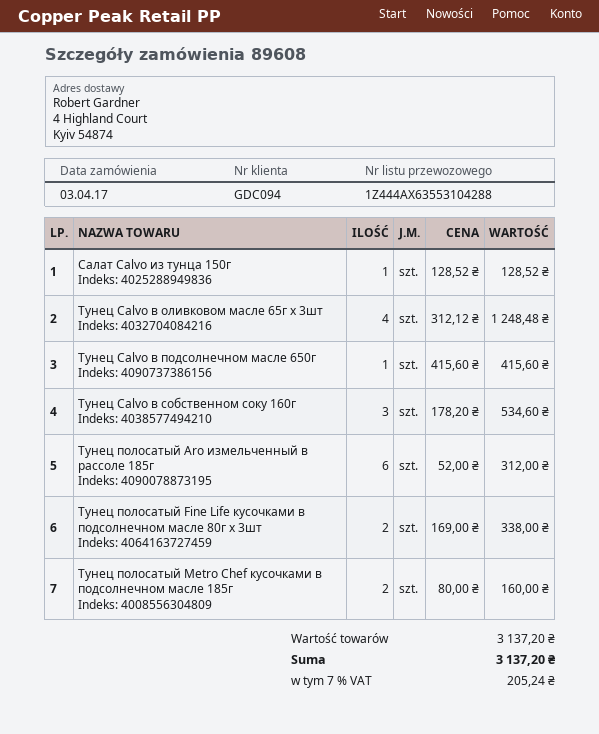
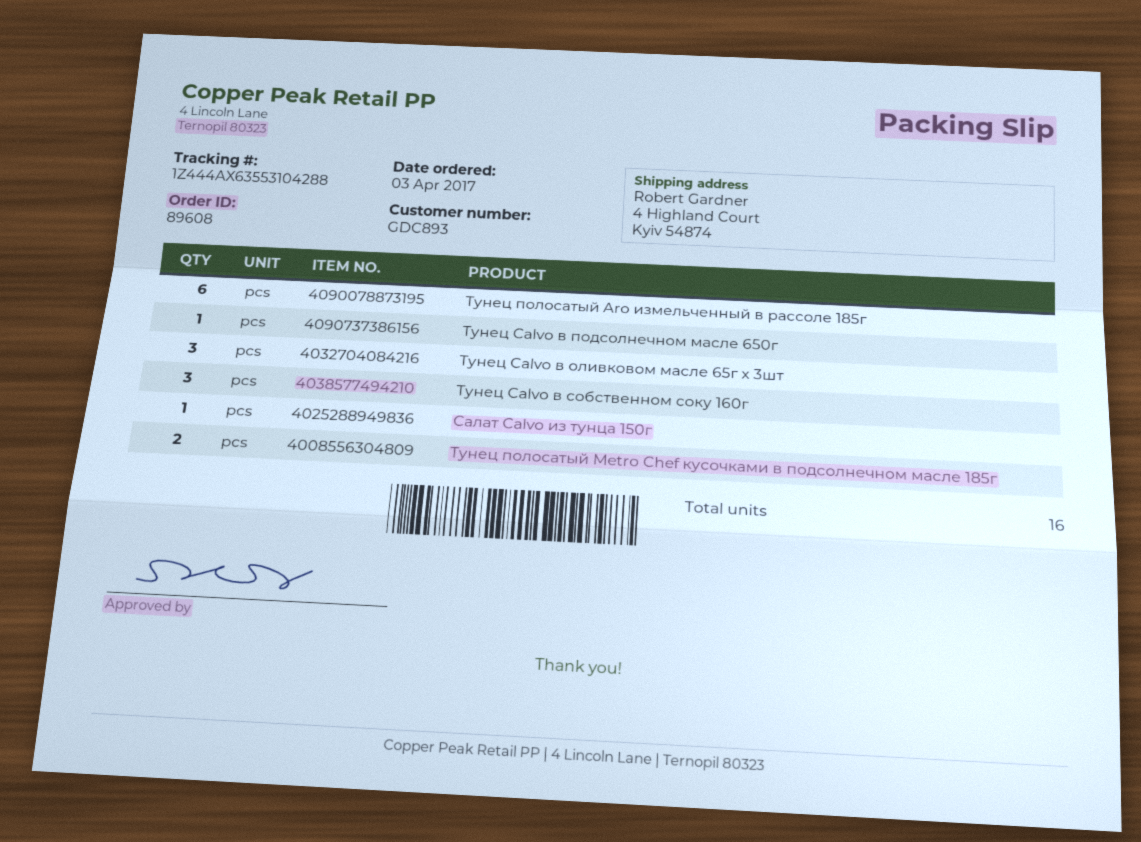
customer number: GDC094 -> GDC893
Тунец Calvo в оливковом масле 65г х 3шт: 4 -> 3
Тунец полосатый Fine Life кусочками в подсолнечном масле 80г х 3шт: 2 -> none

